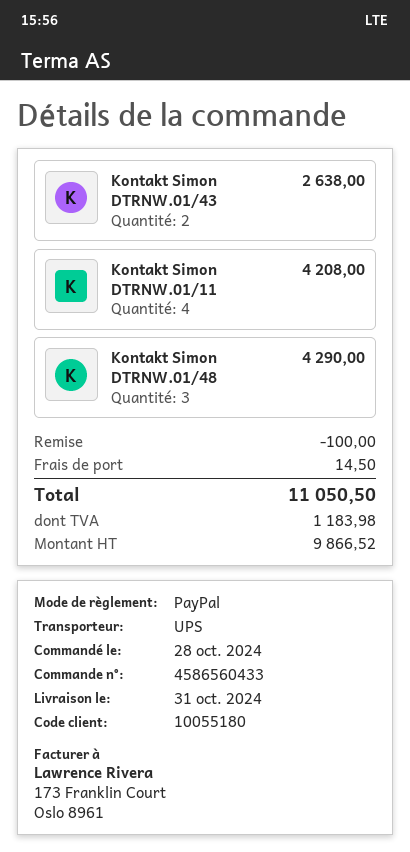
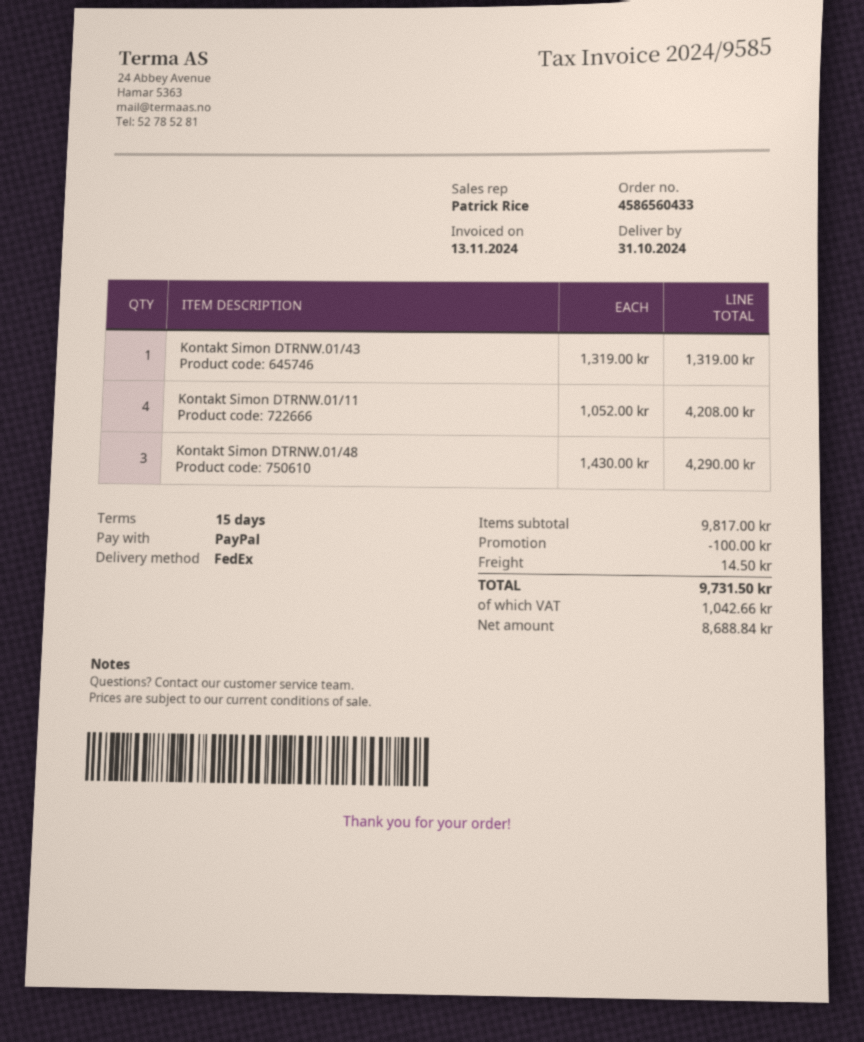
shipping method: UPS -> FedEx
Kontakt Simon DTRNW.01/43: 2 for 2638.00 -> 1 for 1319.00
net: 9866.52 -> 8688.84
tax: 1183.98 -> 1042.66
total: 11050.50 -> 9731.50

